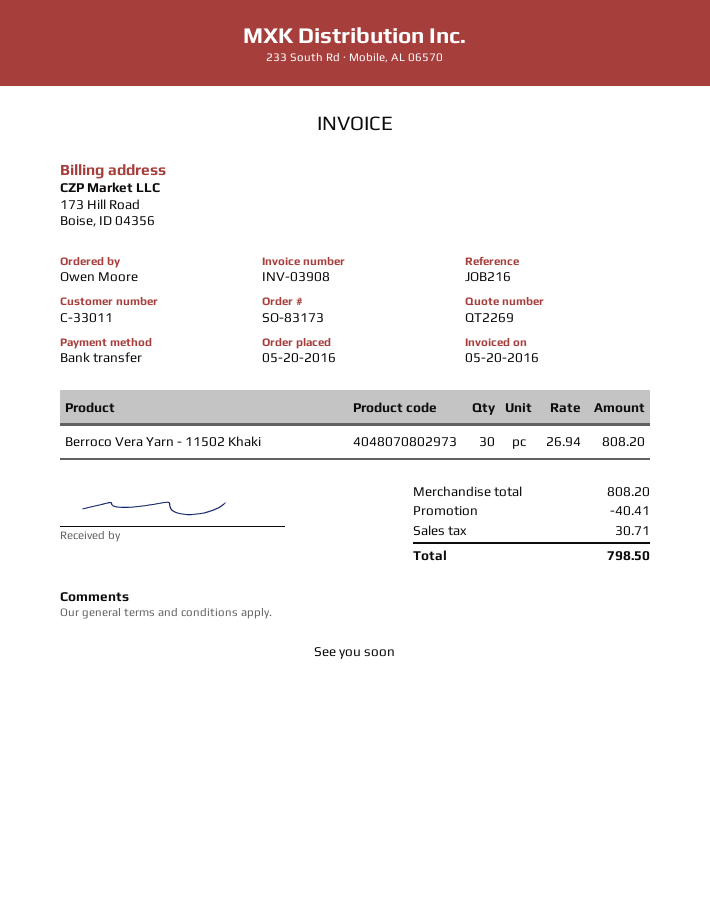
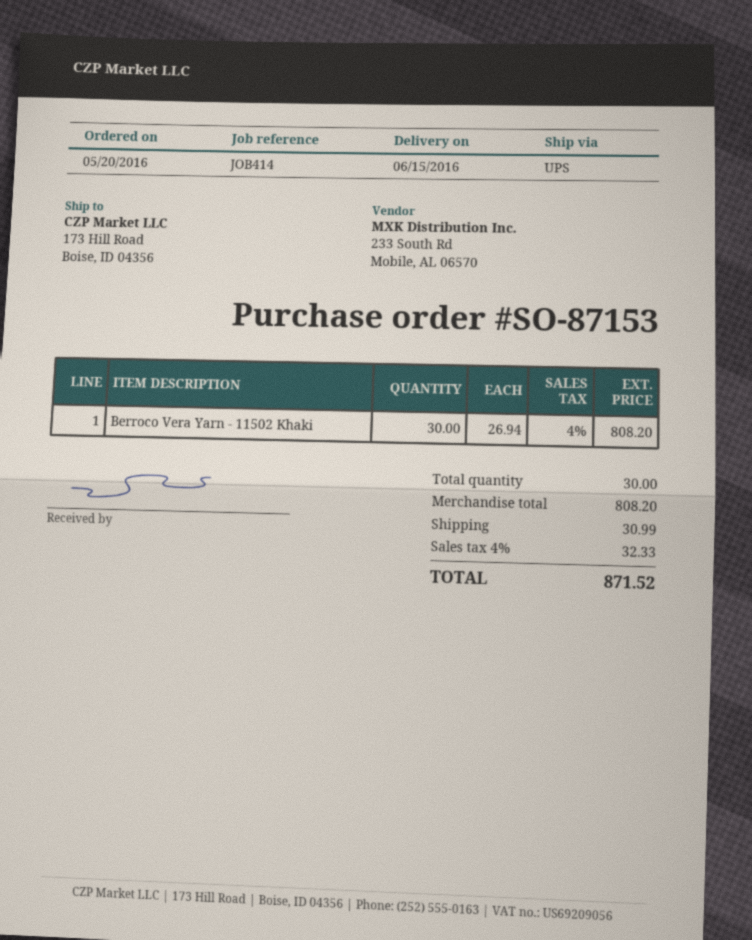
order number: SO-83173 -> SO-87153
reference: JOB216 -> JOB414
discount: 40.41 -> none
shipping: none -> 30.99
tax: 30.71 -> 32.33
total: 798.50 -> 871.52

